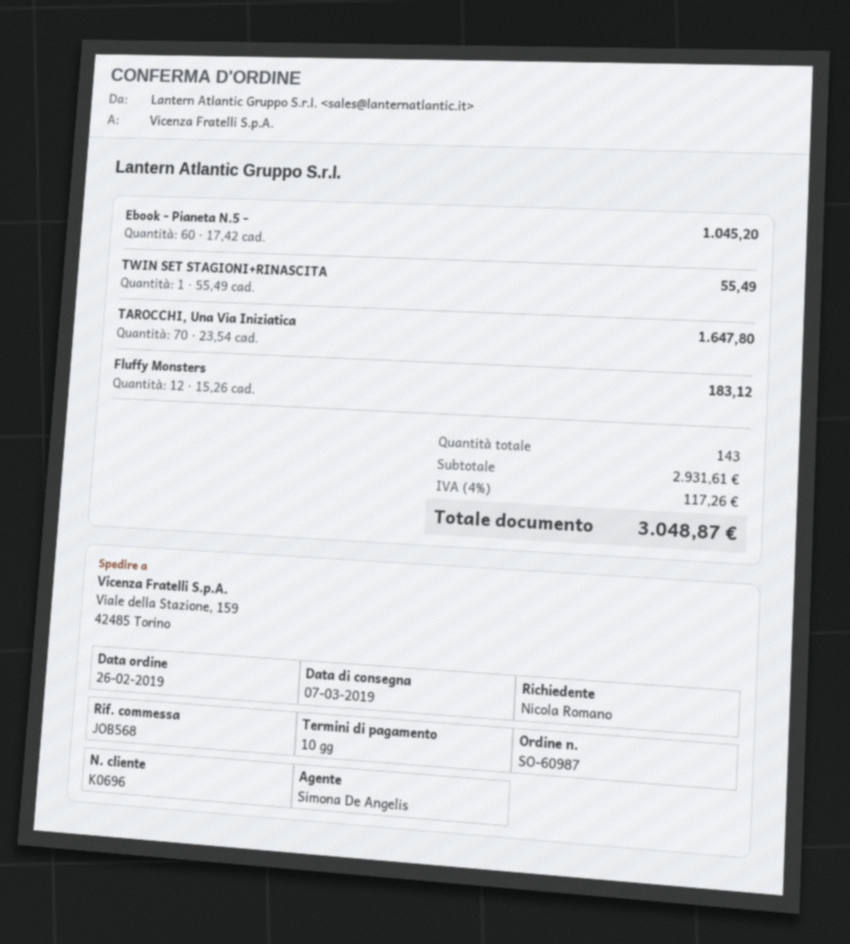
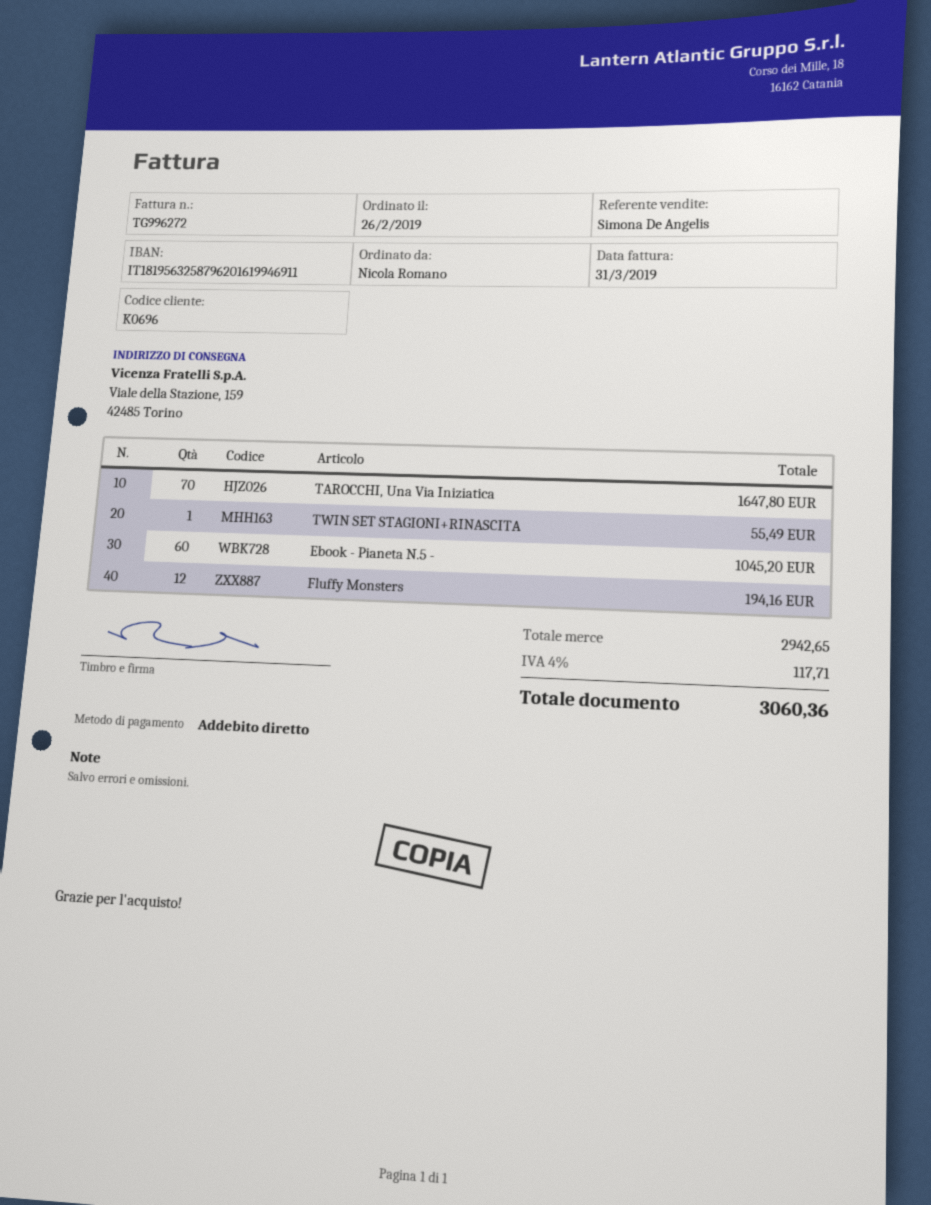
Fluffy Monsters: 12 for 183.12 -> 12 for 194.16
subtotal: 2931.61 -> 2942.65
tax: 4% = 117.26 -> 4% = 117.71
total: 3048.87 -> 3060.36

